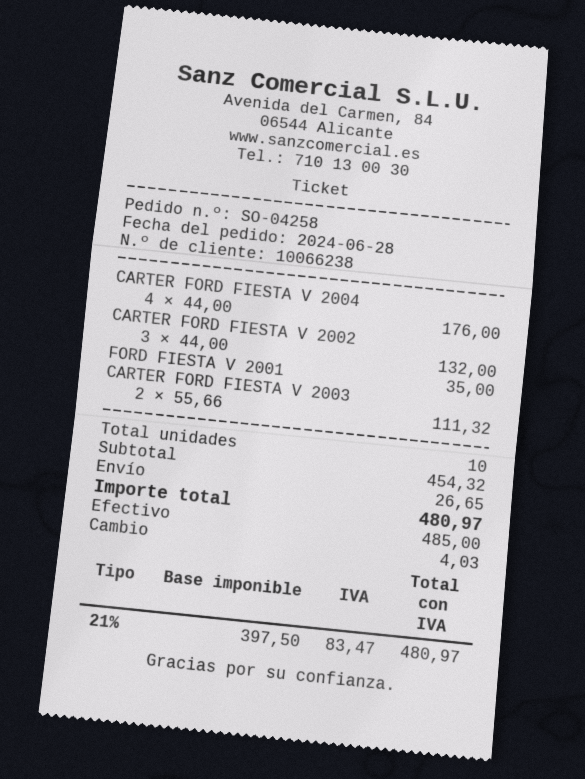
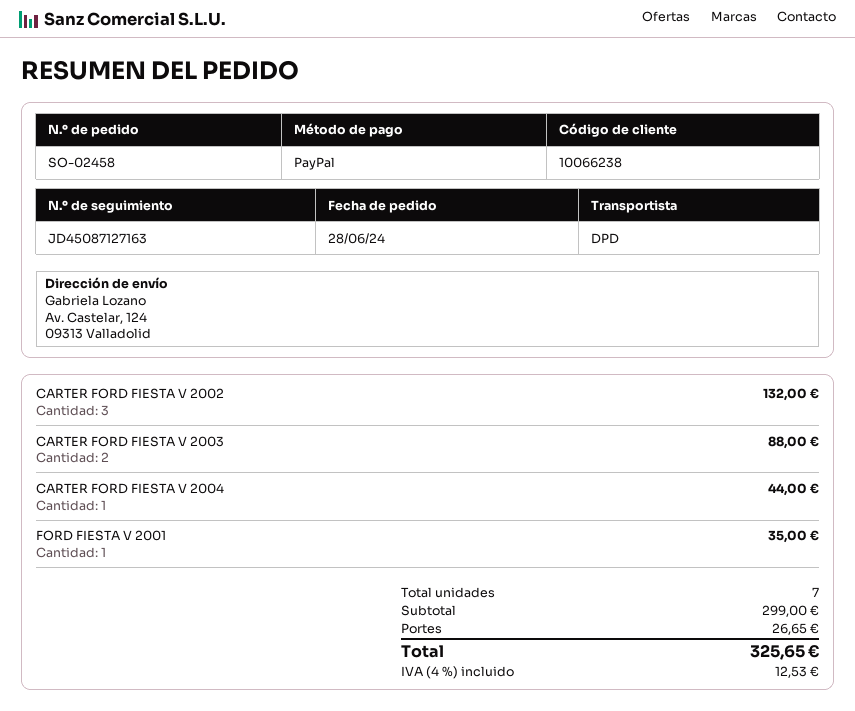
order number: SO-04258 -> SO-02458
payment method: cash -> PayPal
CARTER FORD FIESTA V 2004: 4 for 176.00 -> 1 for 44.00
CARTER FORD FIESTA V 2003: 2 for 111.32 -> 2 for 88.00
total quantity: 10 -> 7
subtotal: 454.32 -> 299.00
tax: 21% = 83.47 -> 4% = 12.53
total: 480.97 -> 325.65

